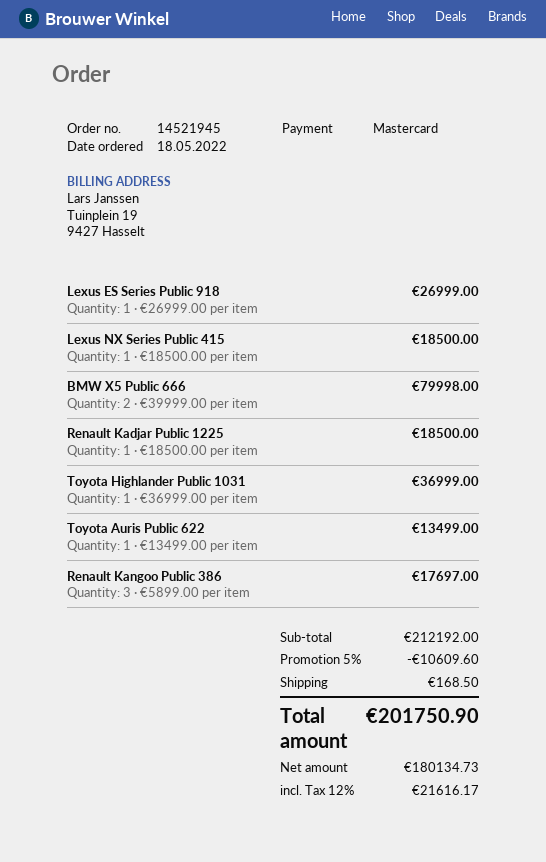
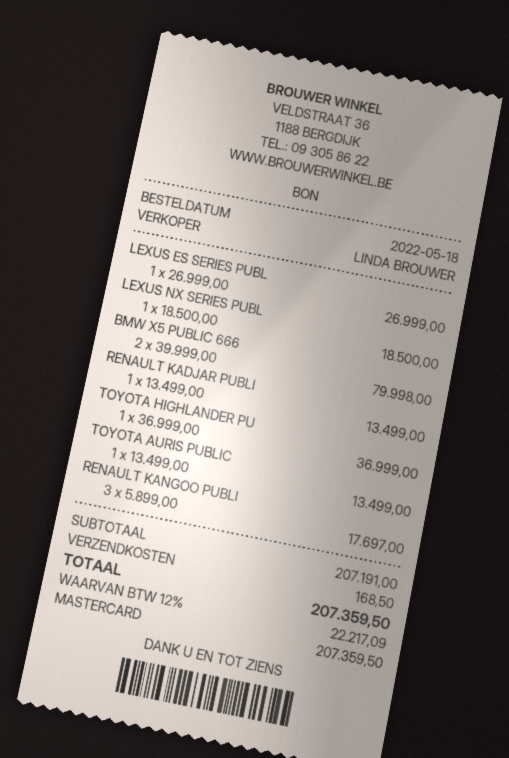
Renault Kadjar Public 1225: 1 x 18500.00 = 18500.00 -> 1 x 13499.00 = 13499.00
subtotal: 212192.00 -> 207191.00
discount: 5% = 10609.60 -> none
tax: 12% = 21616.17 -> 12% = 22217.09
total: 201750.90 -> 207359.50

